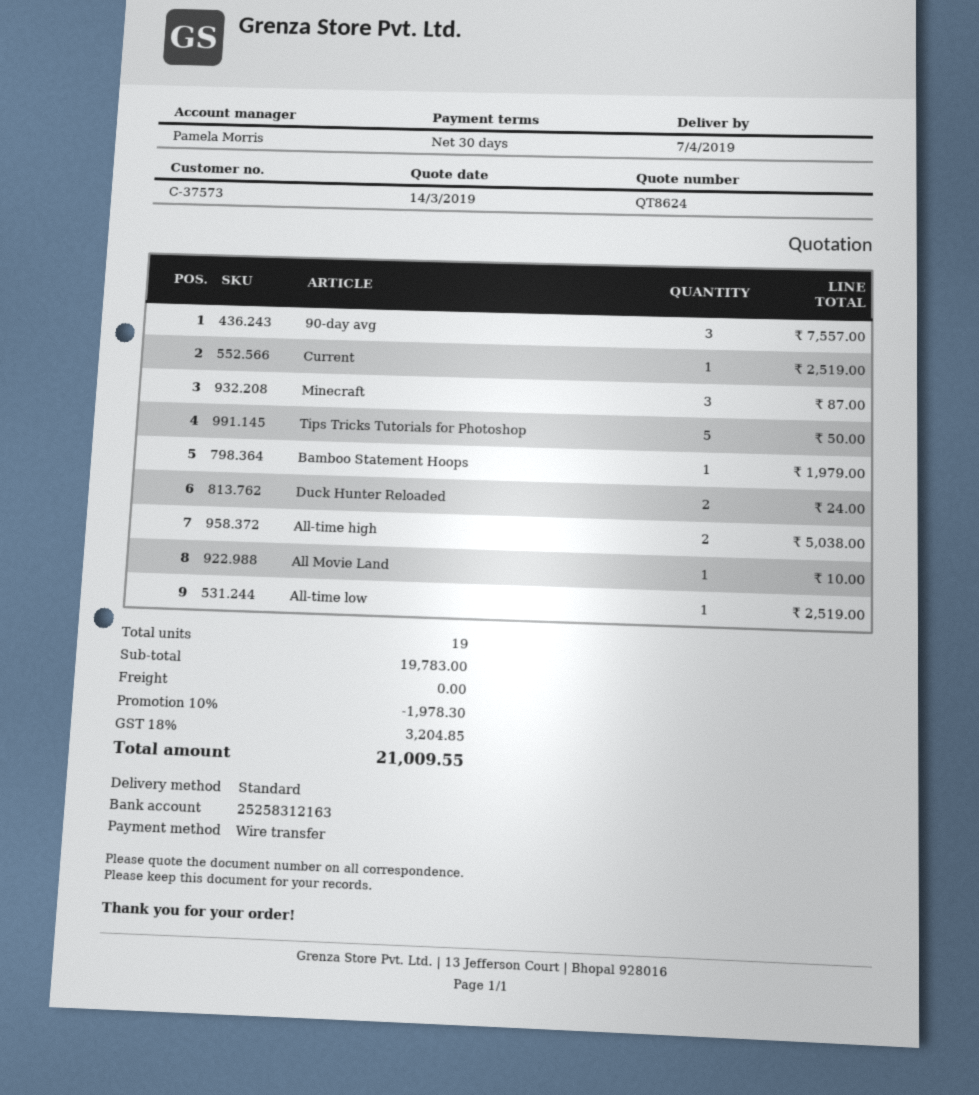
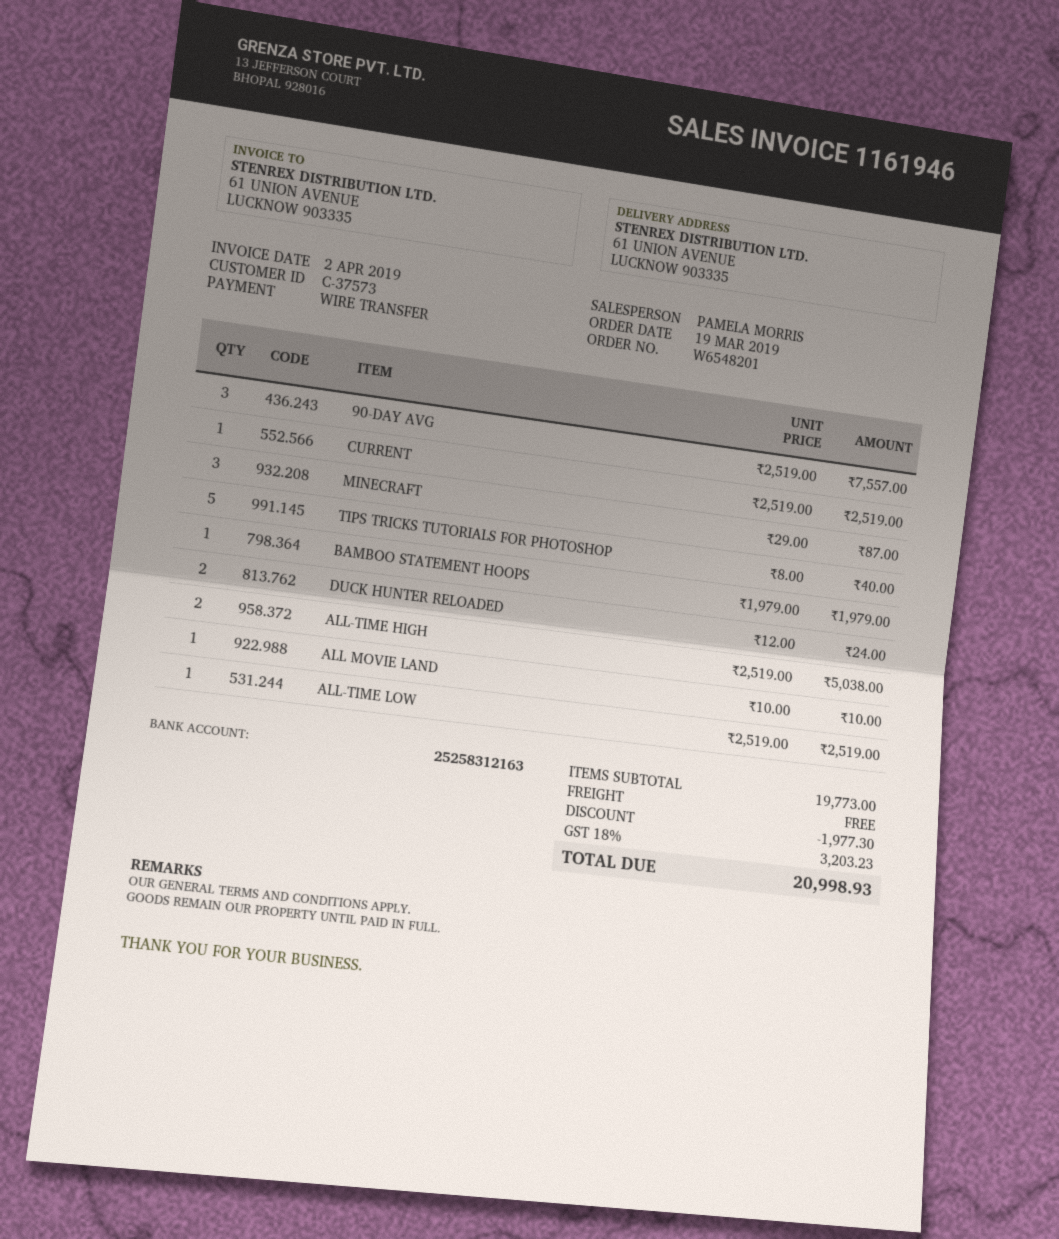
Tips Tricks Tutorials for Photoshop: 5 for 50.00 -> 5 for 40.00
subtotal: 19783.00 -> 19773.00
discount: 1978.30 -> 1977.30
tax: 18% = 3204.85 -> 18% = 3203.23
total: 21009.55 -> 20998.93

